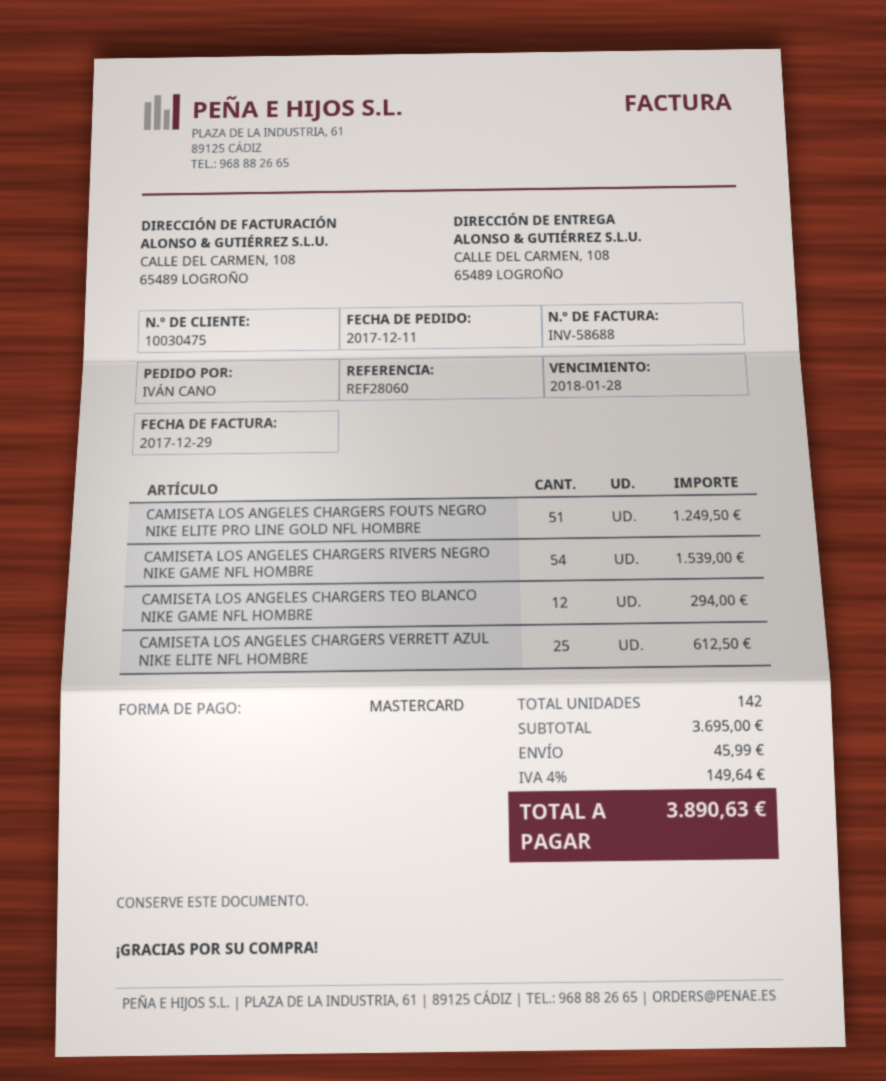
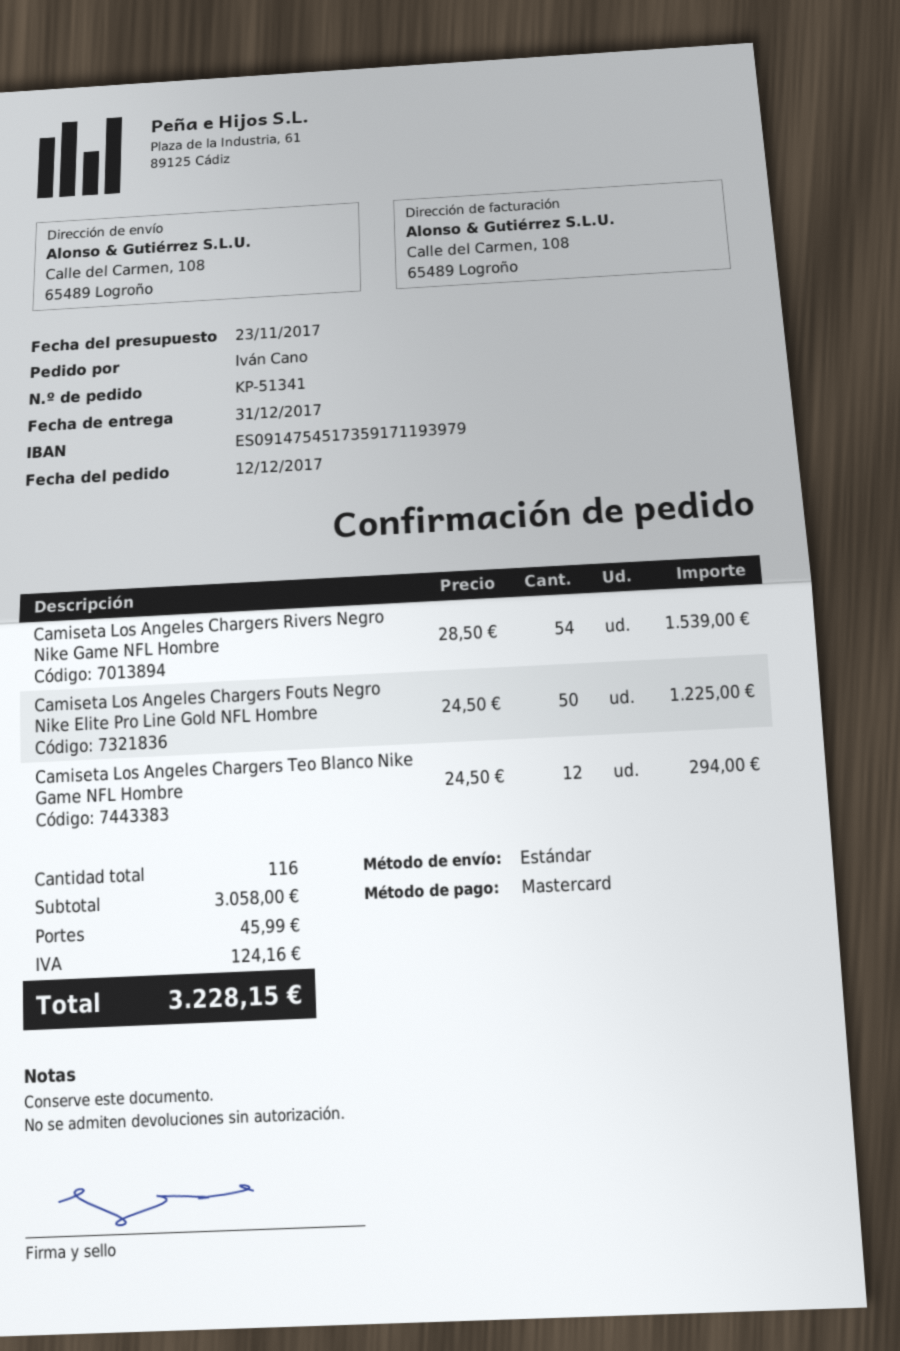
order date: 2017-12-11 -> 2017-12-12
CAMISETA LOS ANGELES CHARGERS FOUTS NEGRO NIKE ELITE PRO LINE GOLD NFL HOMBRE: 51 for 1249.50 -> 50 for 1225.00
CAMISETA LOS ANGELES CHARGERS VERRETT AZUL NIKE ELITE NFL HOMBRE: 25 for 612.50 -> none
total quantity: 142 -> 116
subtotal: 3695.00 -> 3058.00
tax: 149.64 -> 124.16
total: 3890.63 -> 3228.15

